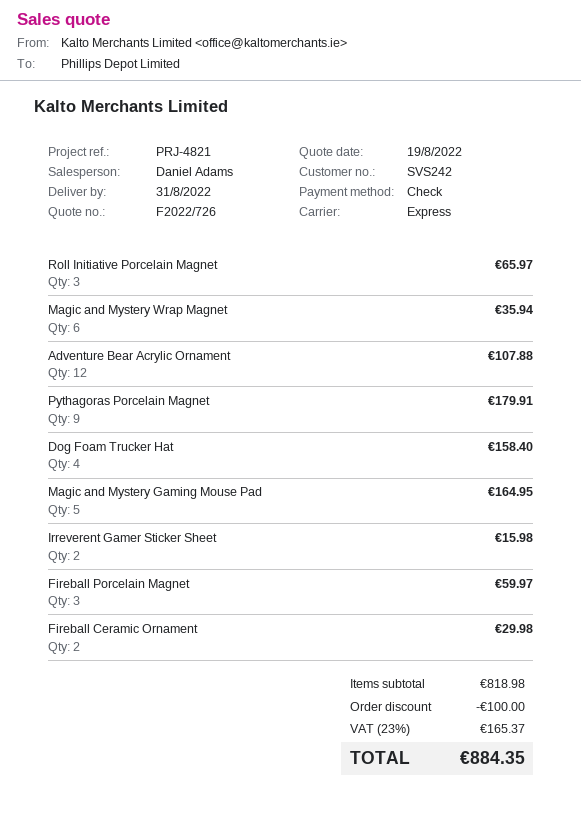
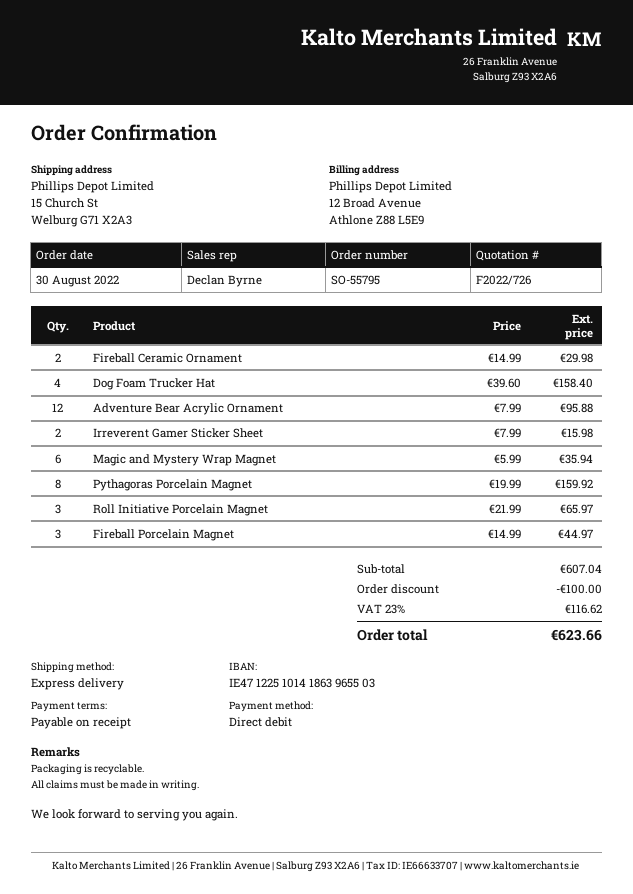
sales rep: Daniel Adams -> Declan Byrne
payment method: cheque -> direct debit
Adventure Bear Acrylic Ornament: 12 for 107.88 -> 12 for 95.88
Pythagoras Porcelain Magnet: 9 for 179.91 -> 8 for 159.92
Magic and Mystery Gaming Mouse Pad: 5 for 164.95 -> none
Fireball Porcelain Magnet: 3 for 59.97 -> 3 for 44.97
subtotal: 818.98 -> 607.04
tax: 23% = 165.37 -> 23% = 116.62
total: 884.35 -> 623.66

